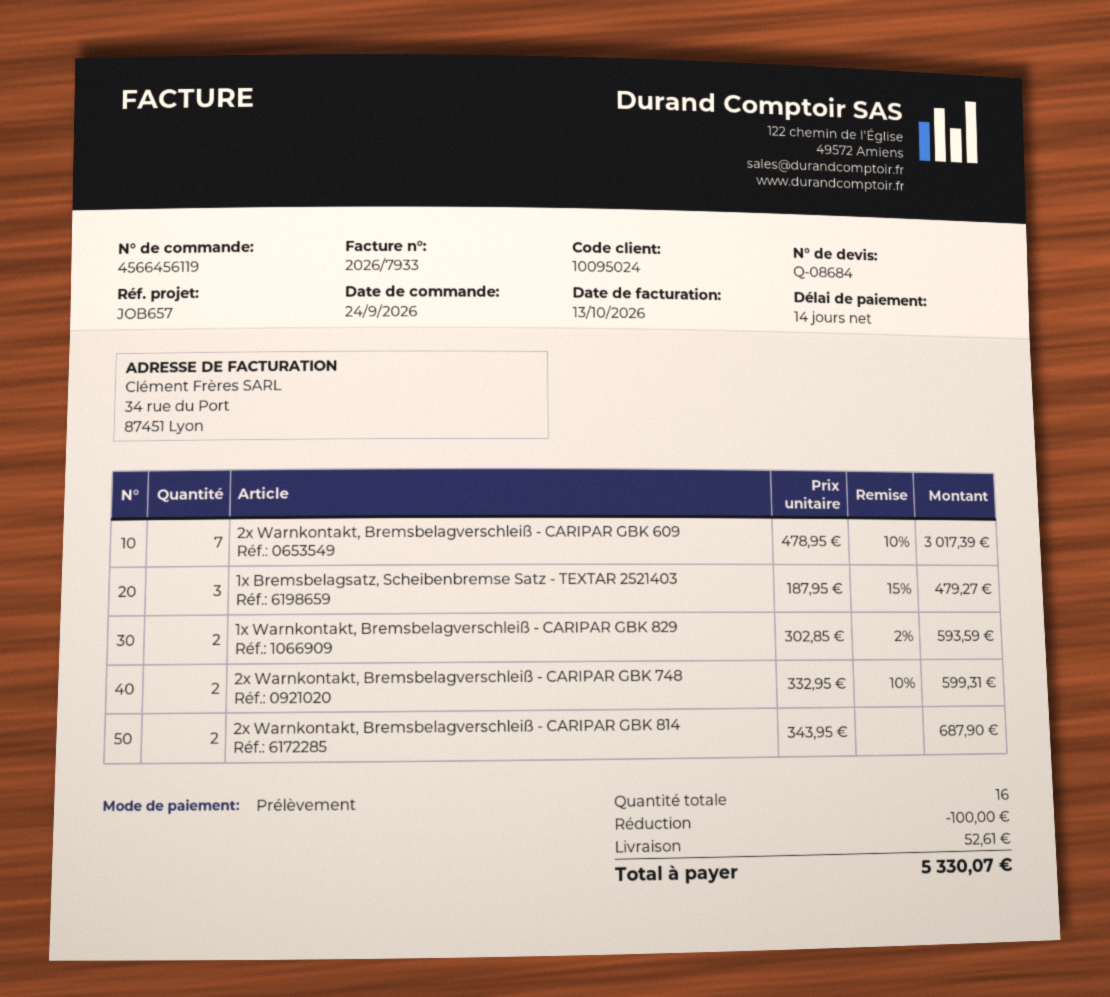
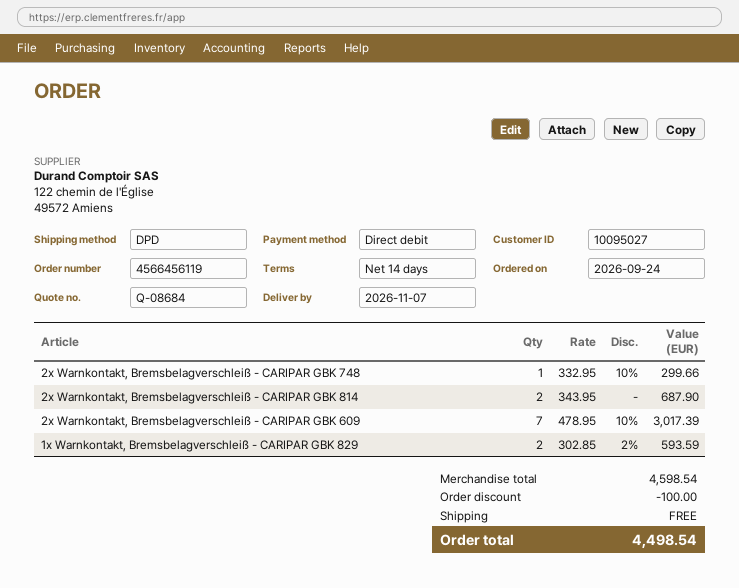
customer number: 10095024 -> 10095027
1x Bremsbelagsatz, Scheibenbremse Satz - TEXTAR 2521403: 3 x 187.95 - 15% = 479.27 -> none
2x Warnkontakt, Bremsbelagverschleiß - CARIPAR GBK 748: 2 x 332.95 - 10% = 599.31 -> 1 x 332.95 - 10% = 299.66
shipping: 52.61 -> 0.00
total: 5330.07 -> 4498.54

